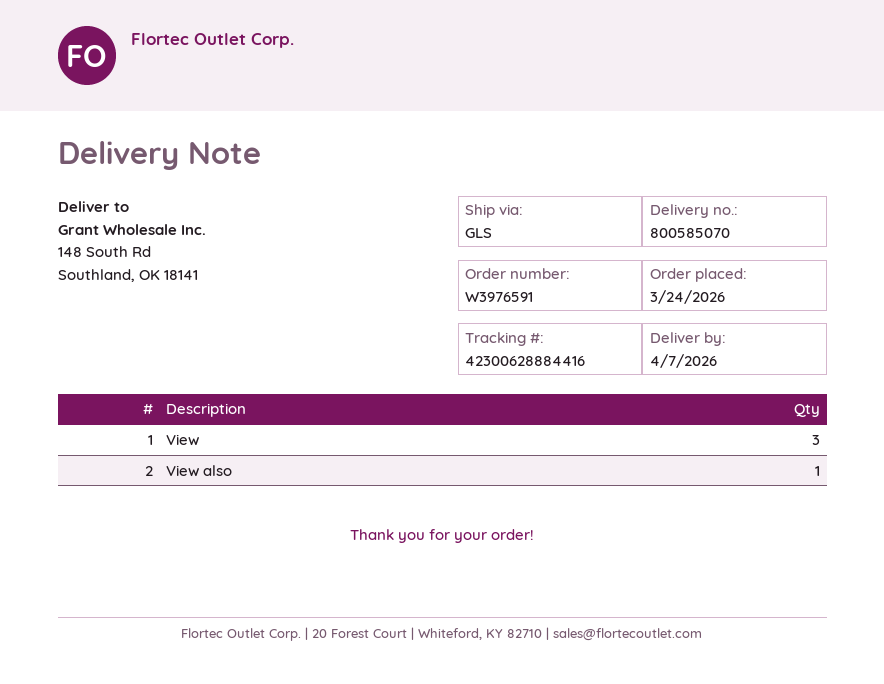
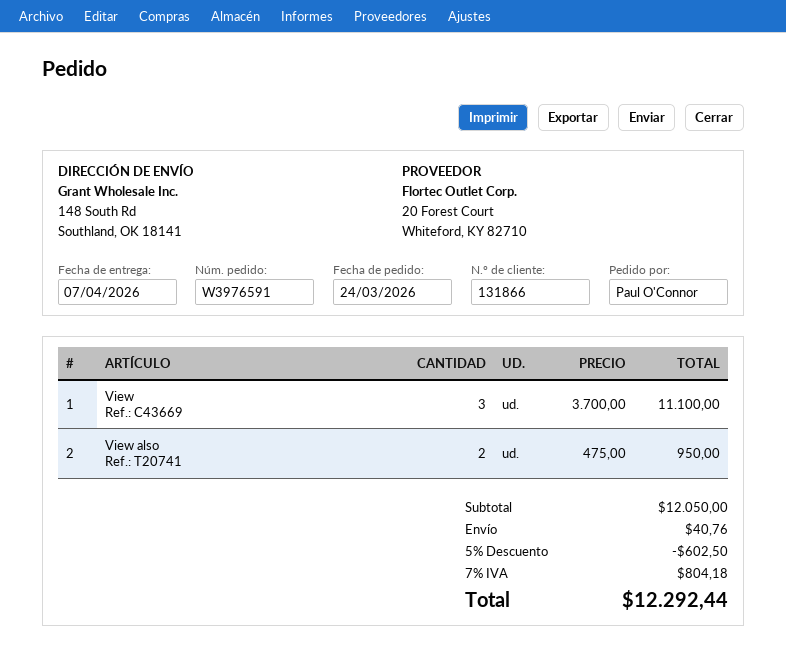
View also: 1 -> 2

